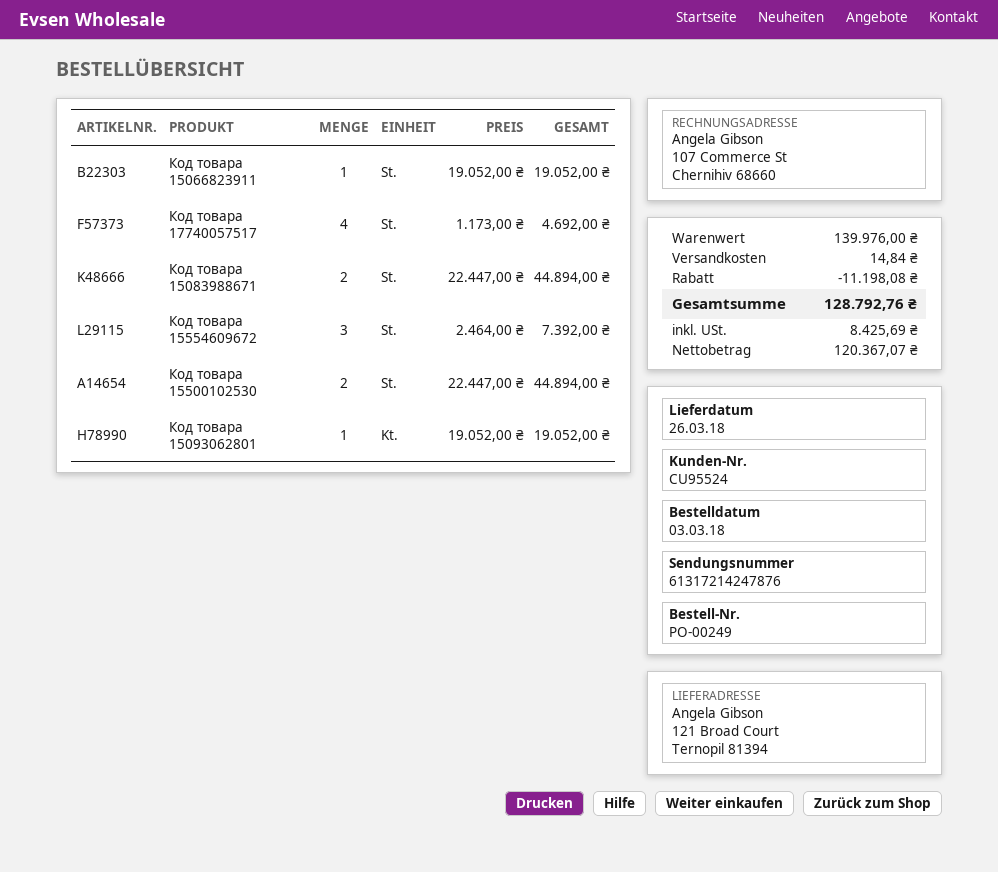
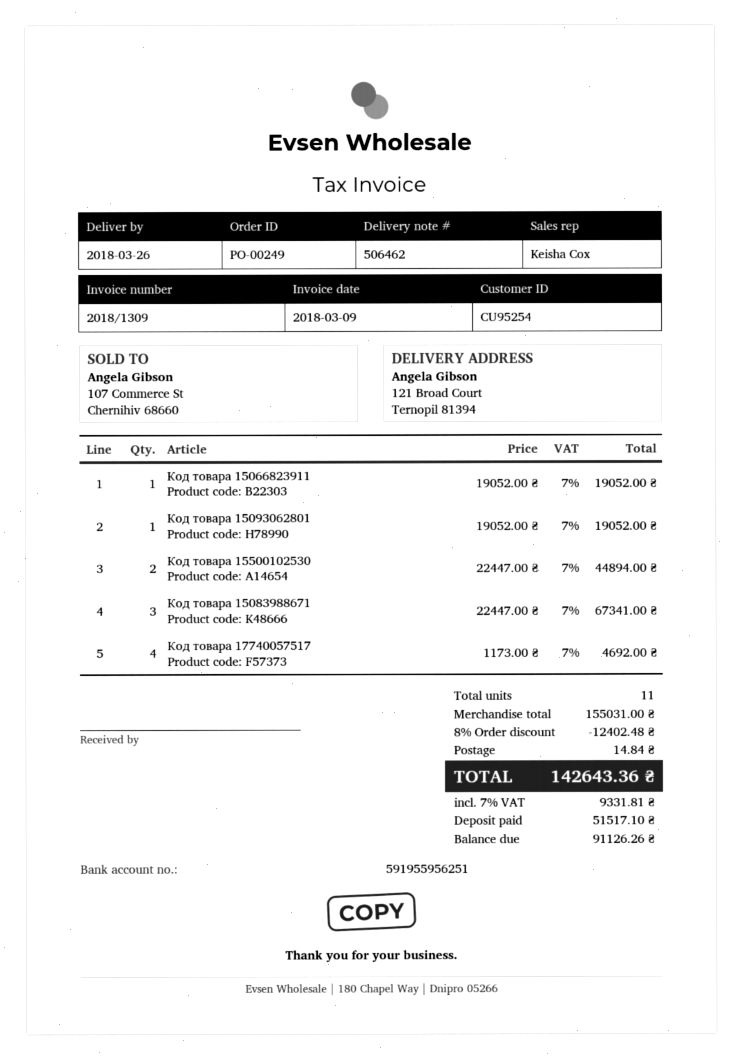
customer number: CU95524 -> CU95254
Код товара 15083988671: 2 x 22447.00 = 44894.00 -> 3 x 22447.00 = 67341.00
Код товара 15554609672: 3 x 2464.00 = 7392.00 -> none
subtotal: 139976.00 -> 155031.00
discount: 11198.08 -> 12402.48
tax: 8425.69 -> 9331.81
total: 128792.76 -> 142643.36

